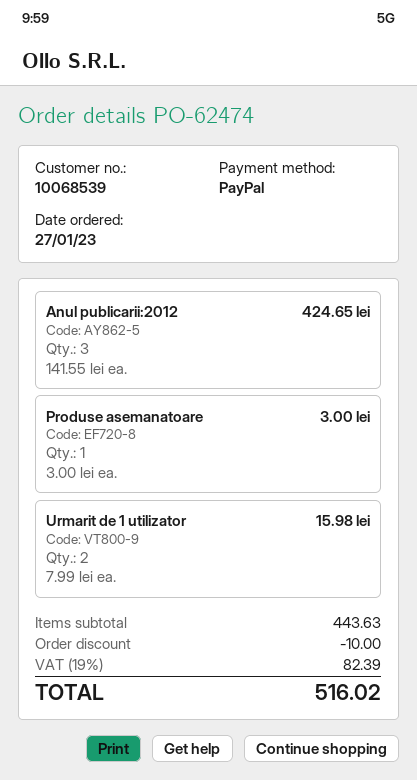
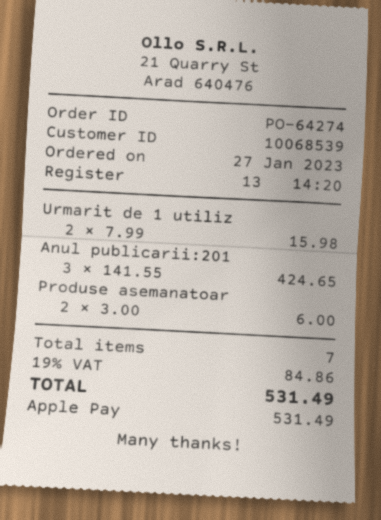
order number: PO-62474 -> PO-64274
payment method: PayPal -> Apple Pay
Produse asemanatoare: 1 x 3.00 = 3.00 -> 2 x 3.00 = 6.00
discount: 10.00 -> none
tax: 19% = 82.39 -> 19% = 84.86
total: 516.02 -> 531.49

